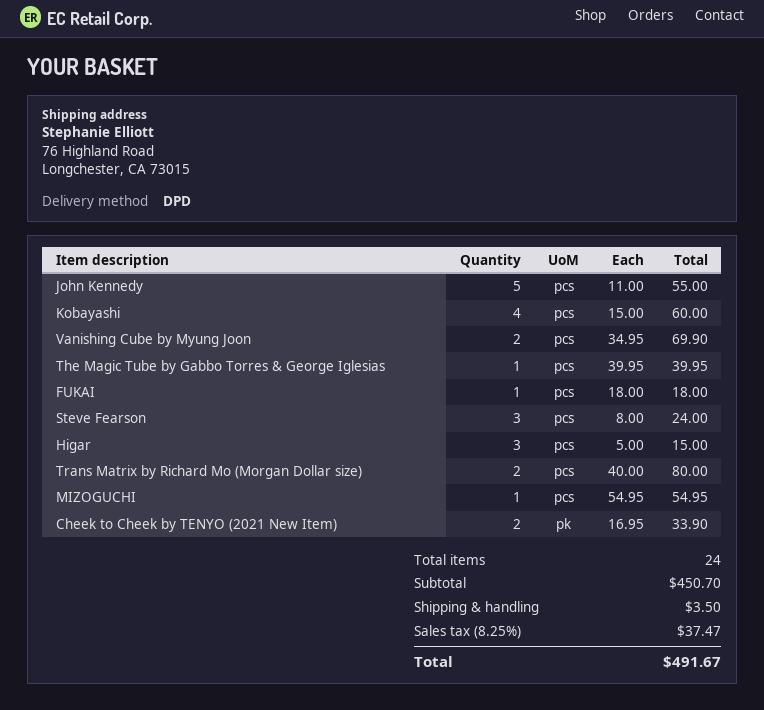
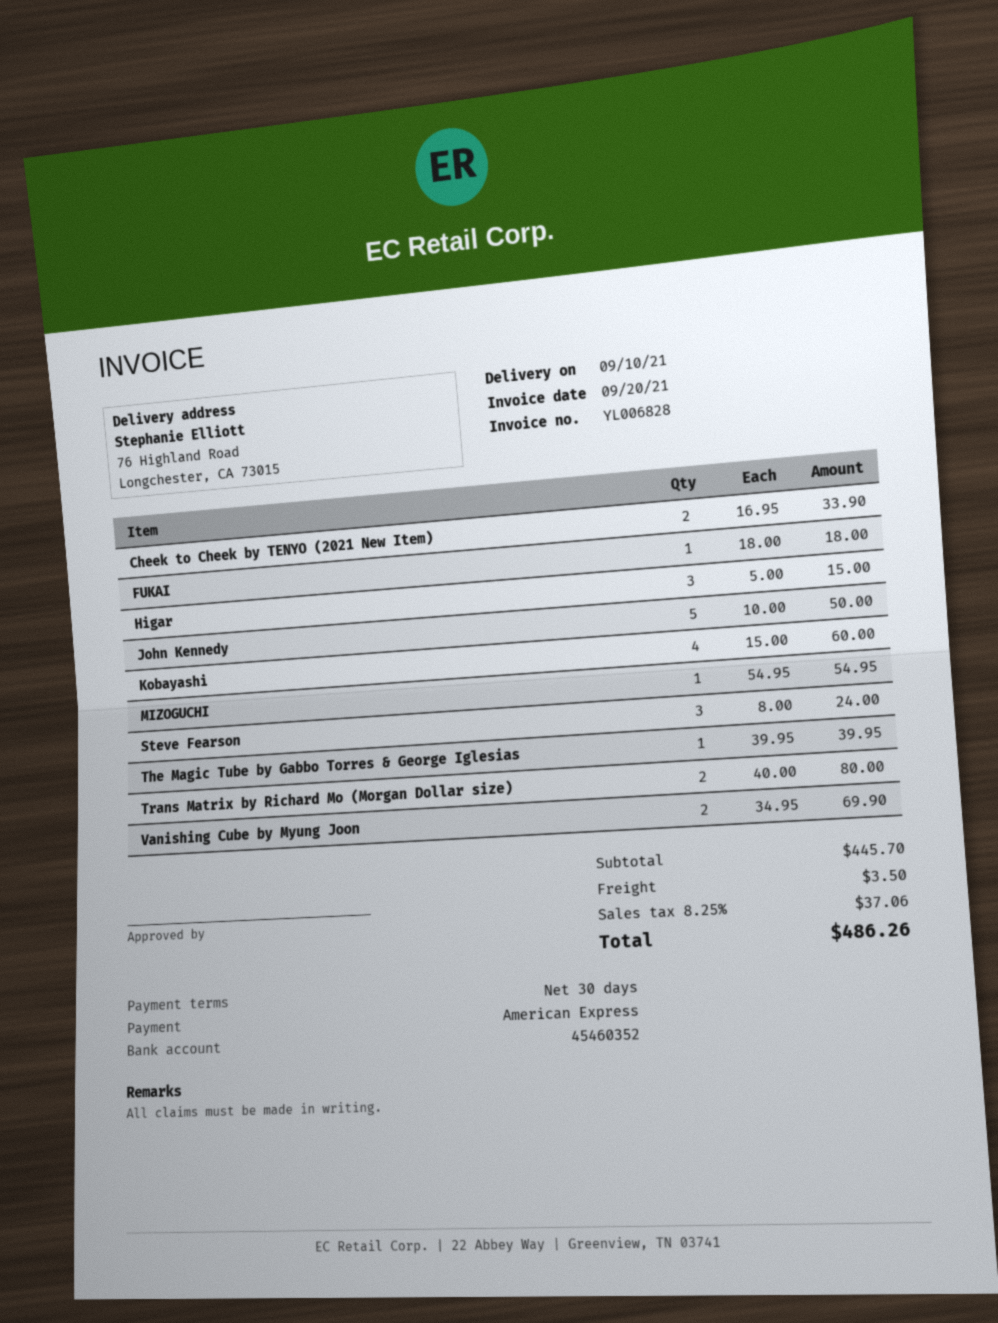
John Kennedy: 5 x 11.00 = 55.00 -> 5 x 10.00 = 50.00
subtotal: 450.70 -> 445.70
tax: 8.25% = 37.47 -> 8.25% = 37.06
total: 491.67 -> 486.26

